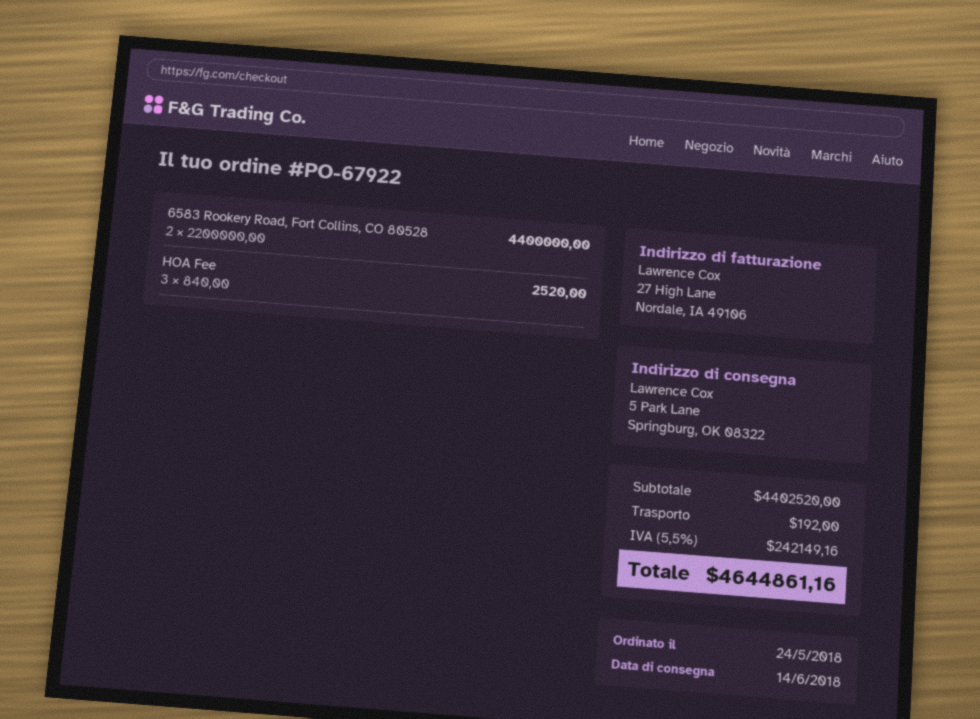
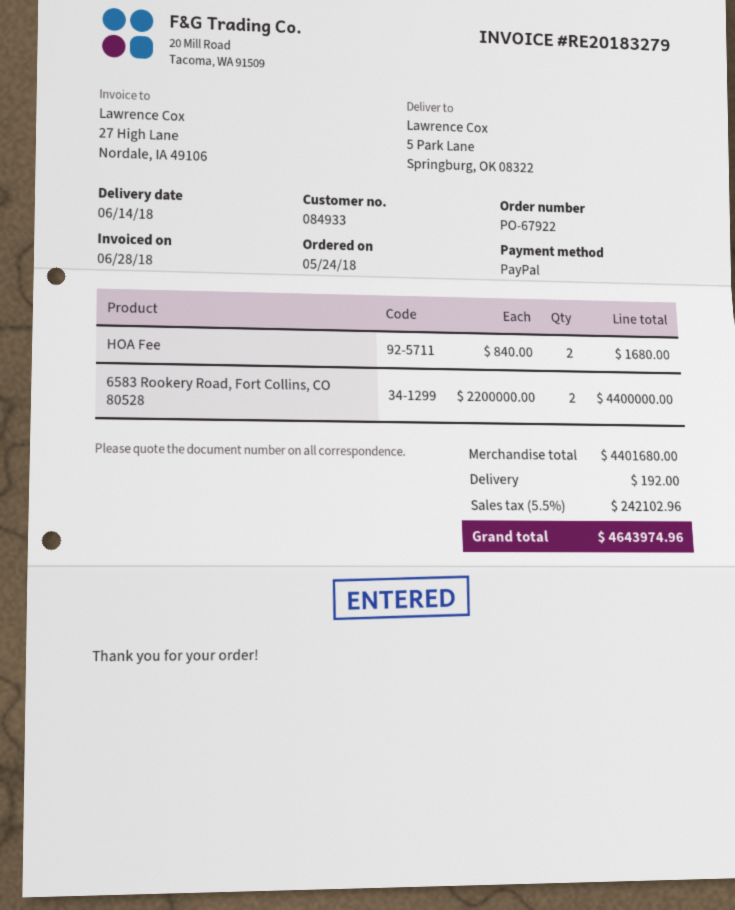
HOA Fee: 3 x 840.00 = 2520.00 -> 2 x 840.00 = 1680.00
subtotal: 4402520.00 -> 4401680.00
tax: 5.5% = 242149.16 -> 5.5% = 242102.96
total: 4644861.16 -> 4643974.96

